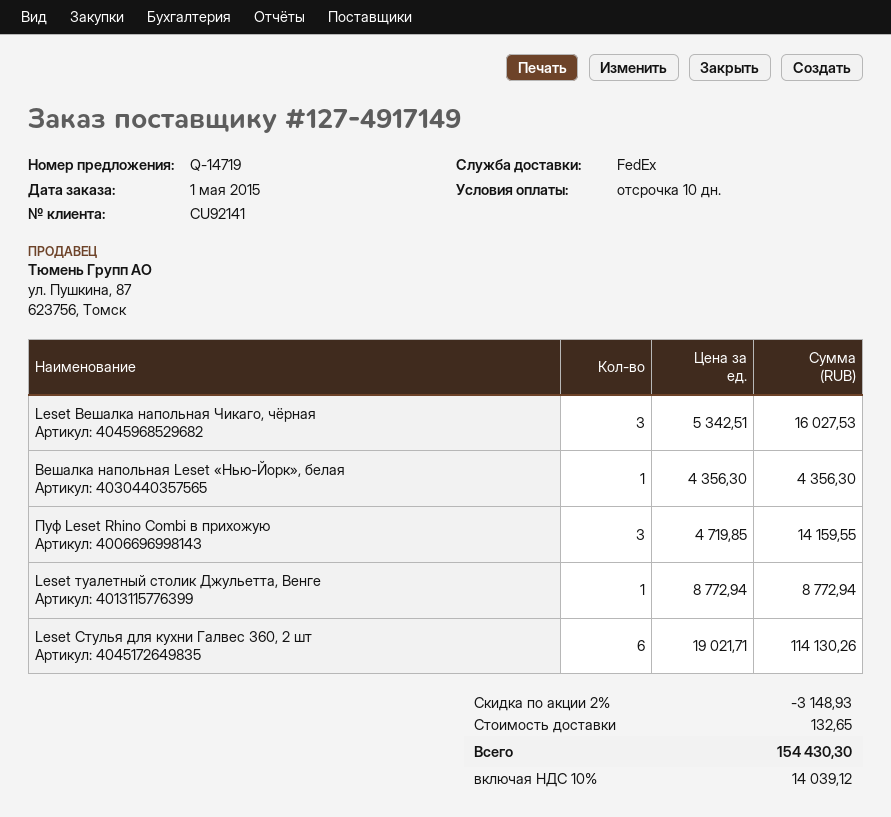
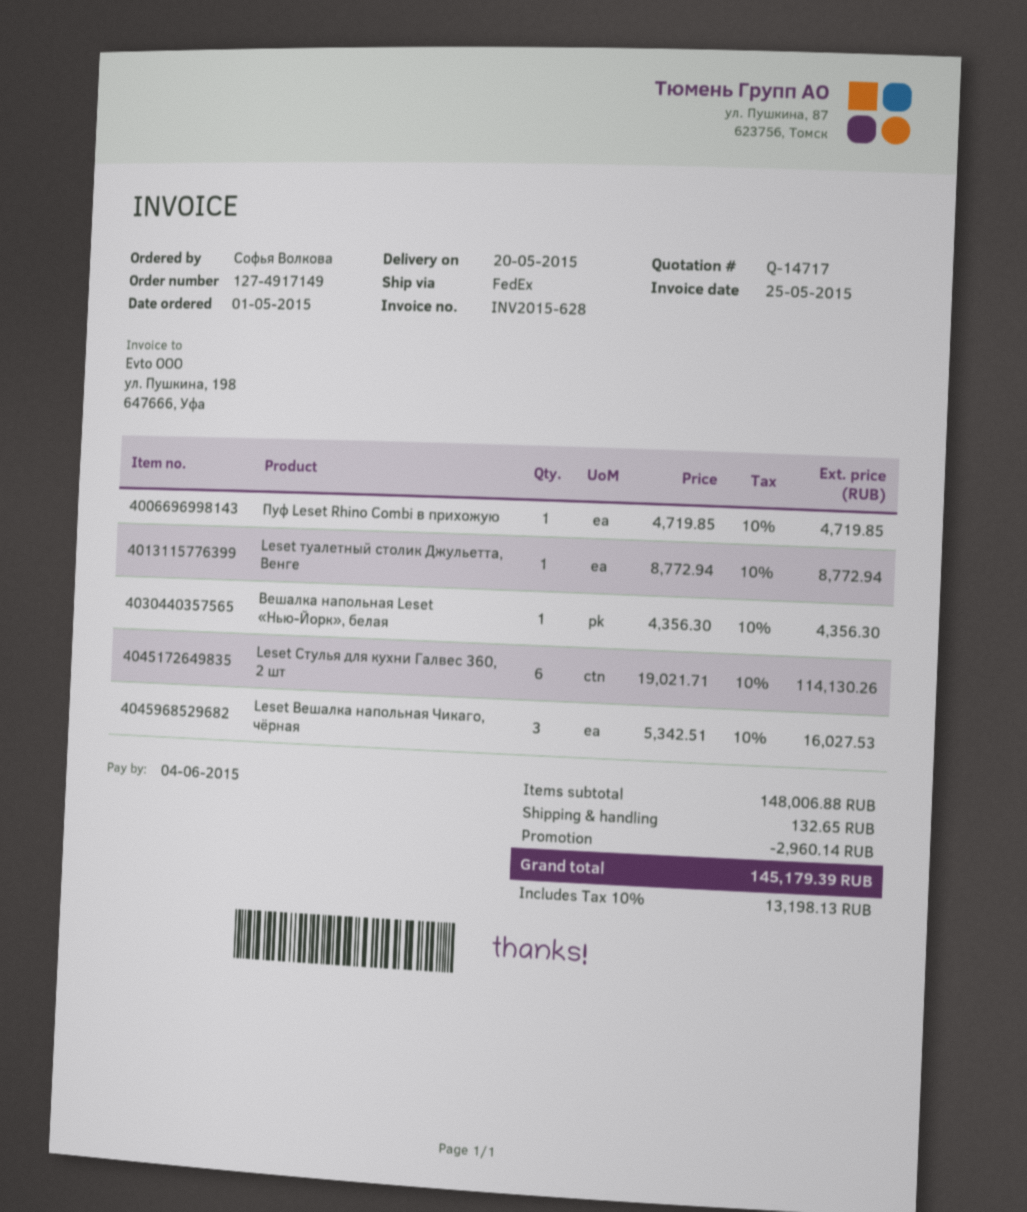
quote number: Q-14719 -> Q-14717
Пуф Leset Rhino Combi в прихожую: 3 x 4719.85 = 14159.55 -> 1 x 4719.85 = 4719.85
discount: 3148.93 -> 2960.14
tax: 10% = 14039.12 -> 10% = 13198.13
total: 154430.30 -> 145179.39

